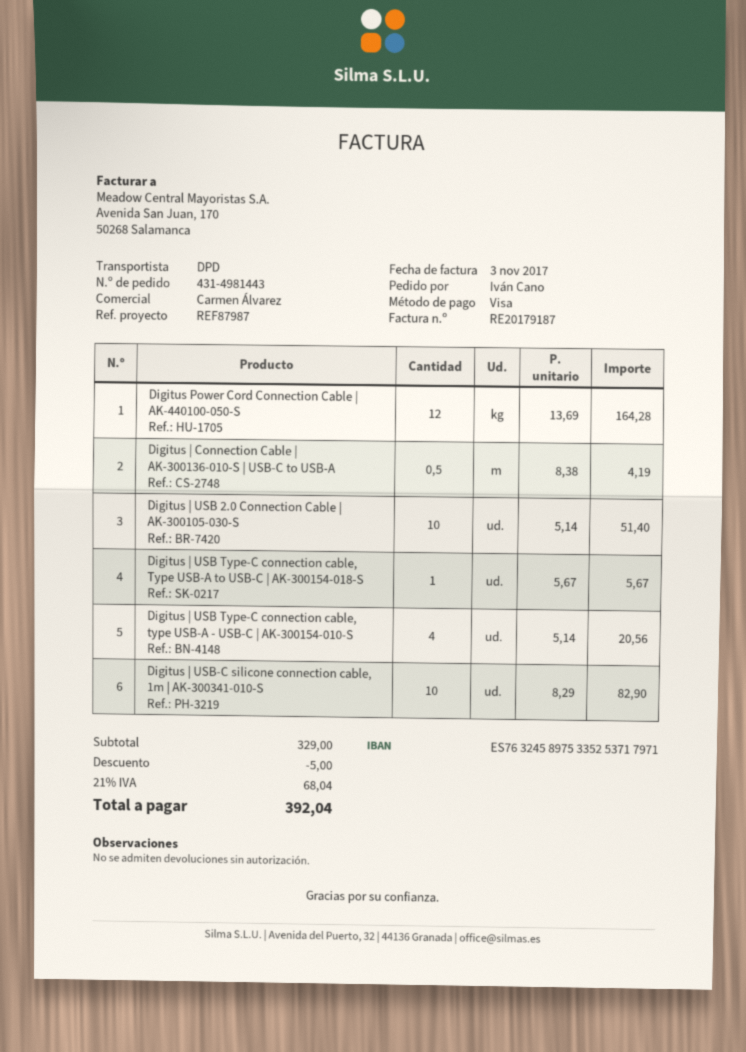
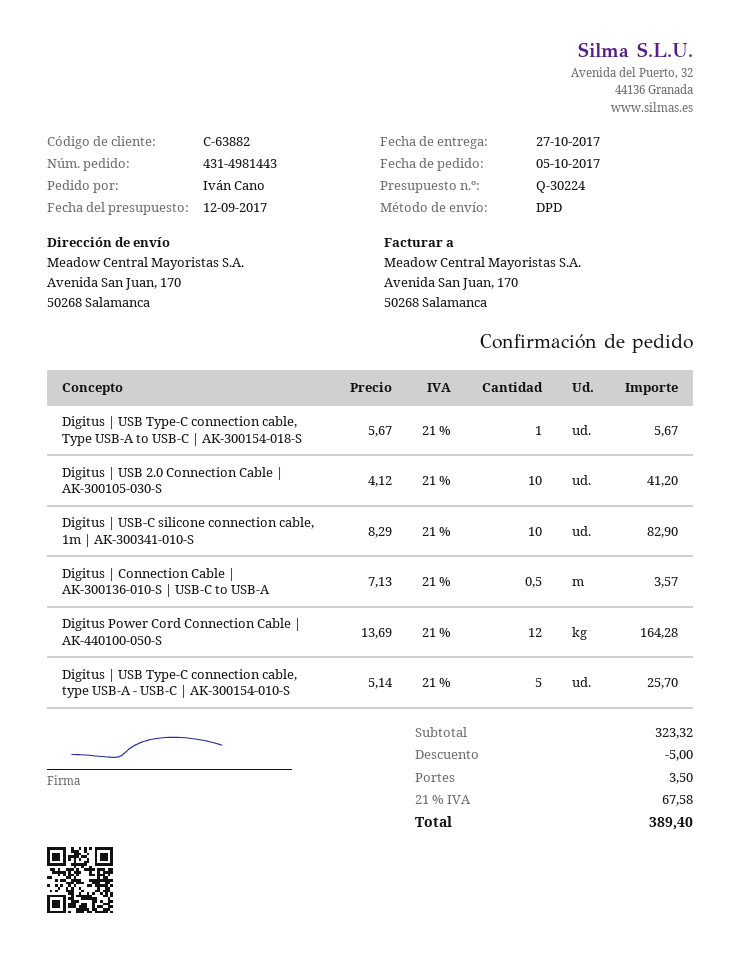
Digitus | Connection Cable | AK-300136-010-S | USB-C to USB-A: 0.5 x 8.38 = 4.19 -> 0.5 x 7.13 = 3.57
Digitus | USB 2.0 Connection Cable | AK-300105-030-S: 10 x 5.14 = 51.40 -> 10 x 4.12 = 41.20
Digitus | USB Type-C connection cable, type USB-A - USB-C | AK-300154-010-S: 4 x 5.14 = 20.56 -> 5 x 5.14 = 25.70
subtotal: 329.00 -> 323.32
shipping: none -> 3.50
tax: 21% = 68.04 -> 21% = 67.58
total: 392.04 -> 389.40

